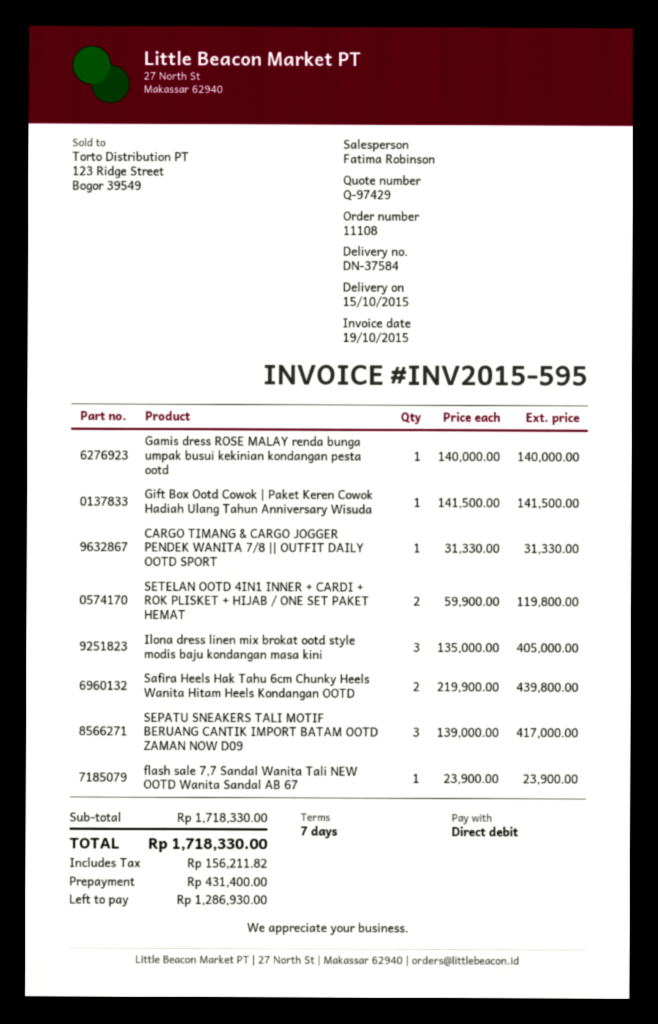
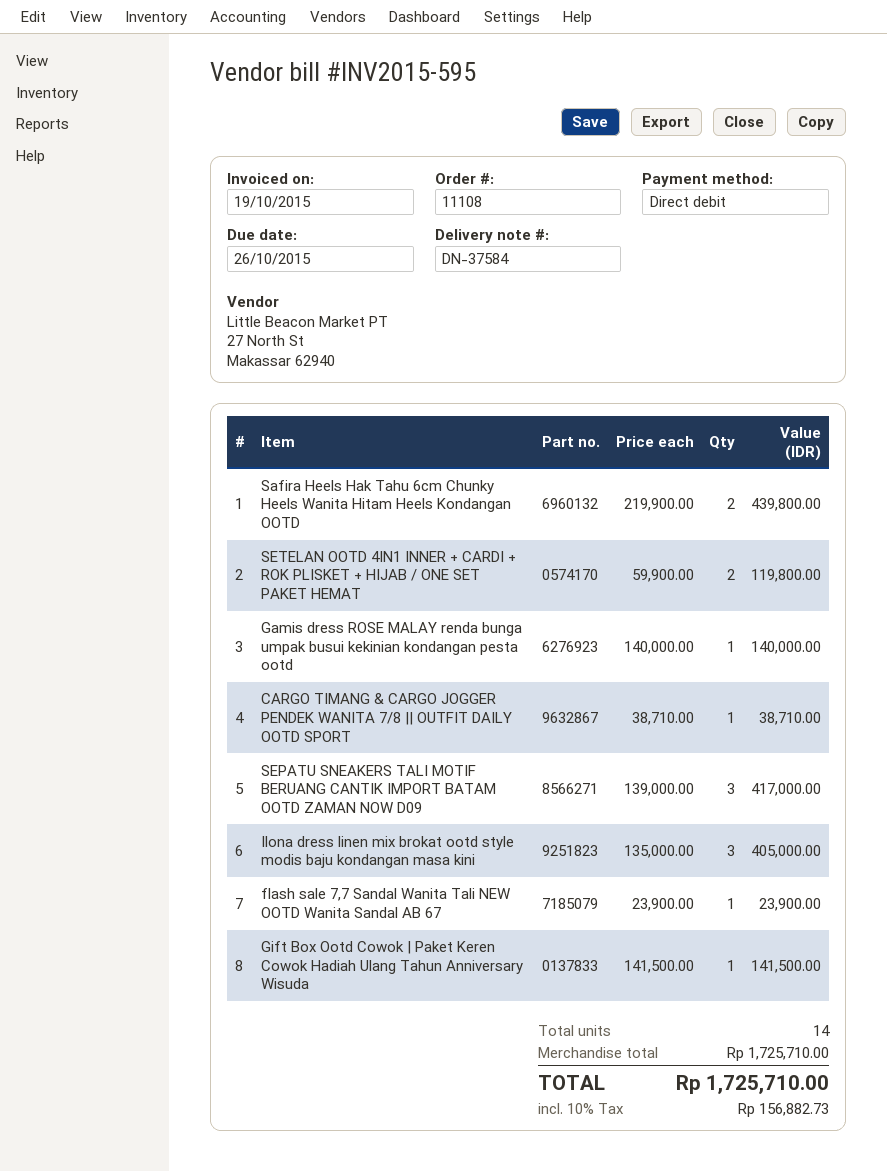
CARGO TIMANG & CARGO JOGGER PENDEK WANITA 7/8 || OUTFIT DAILY OOTD SPORT: 1 x 31330.00 = 31330.00 -> 1 x 38710.00 = 38710.00
subtotal: 1718330.00 -> 1725710.00
tax: 156211.82 -> 156882.73
total: 1718330.00 -> 1725710.00

